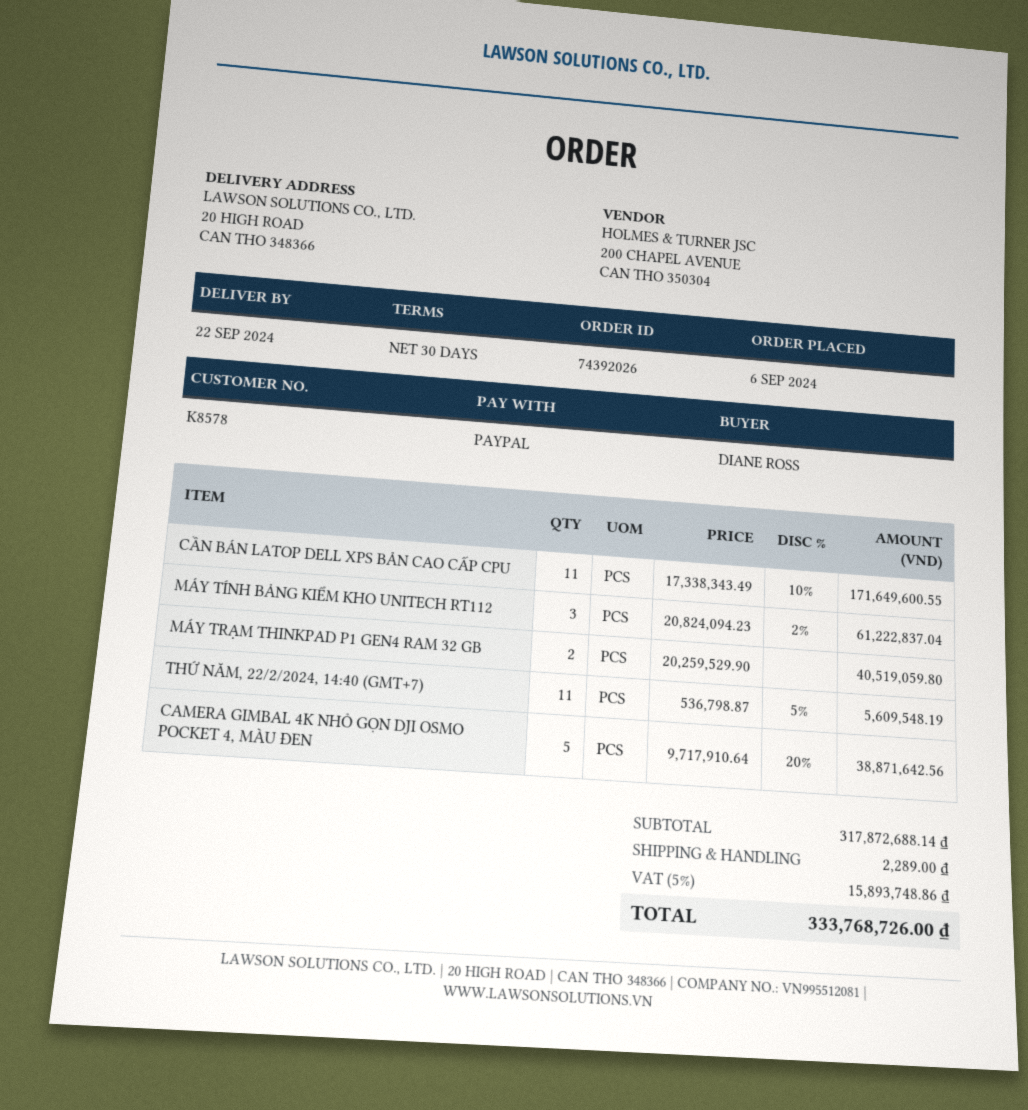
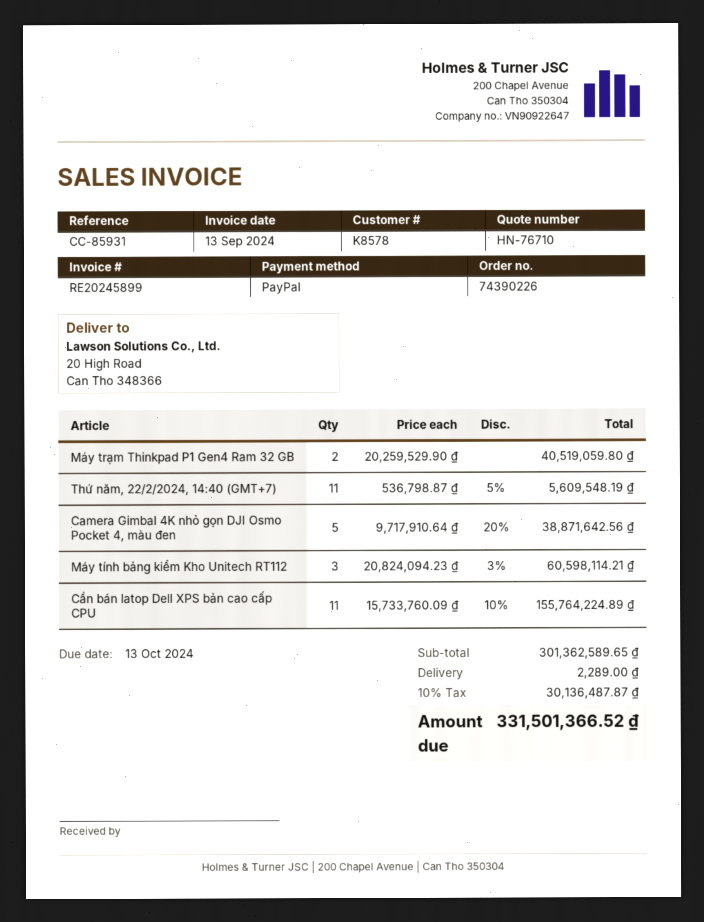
order number: 74392026 -> 74390226
CẦN BÁN LATOP DELL XPS BẢN CAO CẤP CPU: 11 x 17338343.49 - 10% = 171649600.55 -> 11 x 15733760.09 - 10% = 155764224.89
MÁY TÍNH BẢNG KIỂM KHO UNITECH RT112: 3 x 20824094.23 - 2% = 61222837.04 -> 3 x 20824094.23 - 3% = 60598114.21
subtotal: 317872688.14 -> 301362589.65
tax: 5% = 15893748.86 -> 10% = 30136487.87
total: 333768726.00 -> 331501366.52

